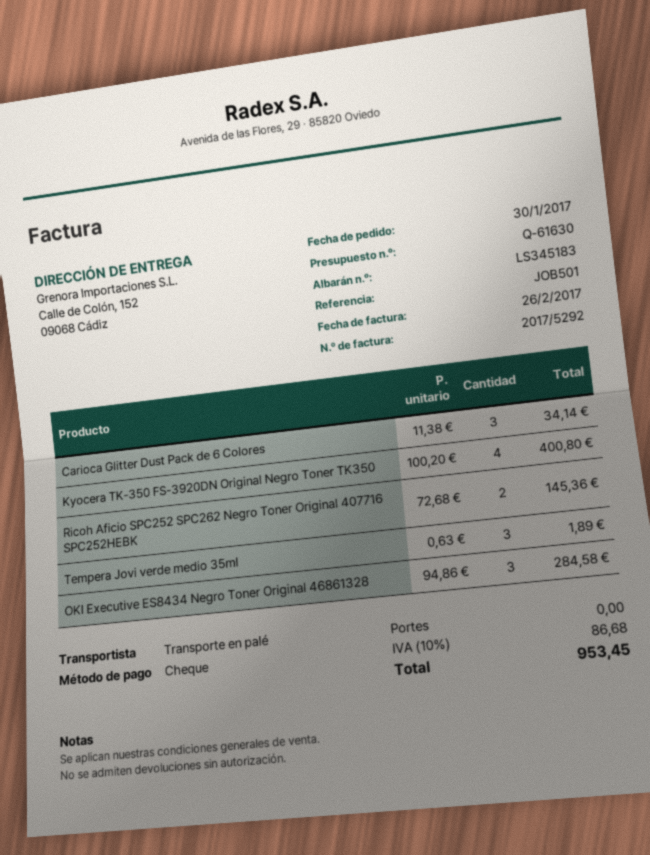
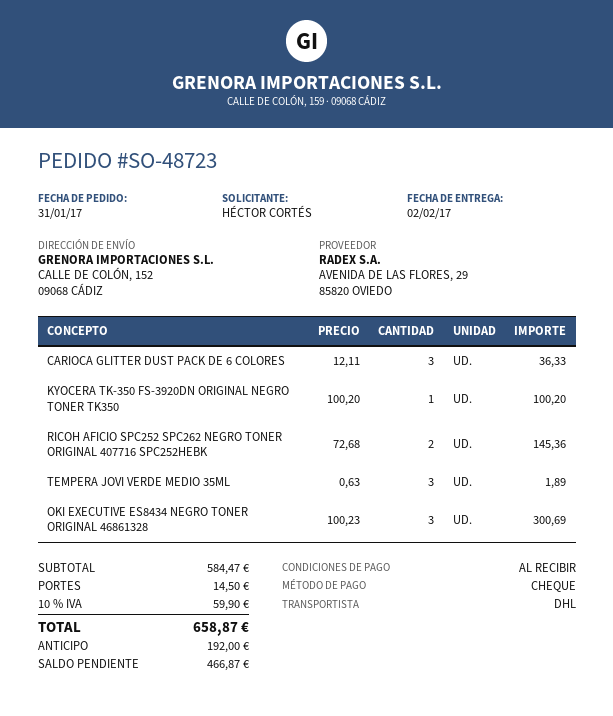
order date: 2017-01-30 -> 2017-01-31
shipping method: pallet freight -> DHL
Carioca Glitter Dust Pack de 6 Colores: 3 x 11.38 = 34.14 -> 3 x 12.11 = 36.33
Kyocera TK-350 FS-3920DN Original Negro Toner TK350: 4 x 100.20 = 400.80 -> 1 x 100.20 = 100.20
OKI Executive ES8434 Negro Toner Original 46861328: 3 x 94.86 = 284.58 -> 3 x 100.23 = 300.69
shipping: 0.00 -> 14.50
tax: 10% = 86.68 -> 10% = 59.90
total: 953.45 -> 658.87

